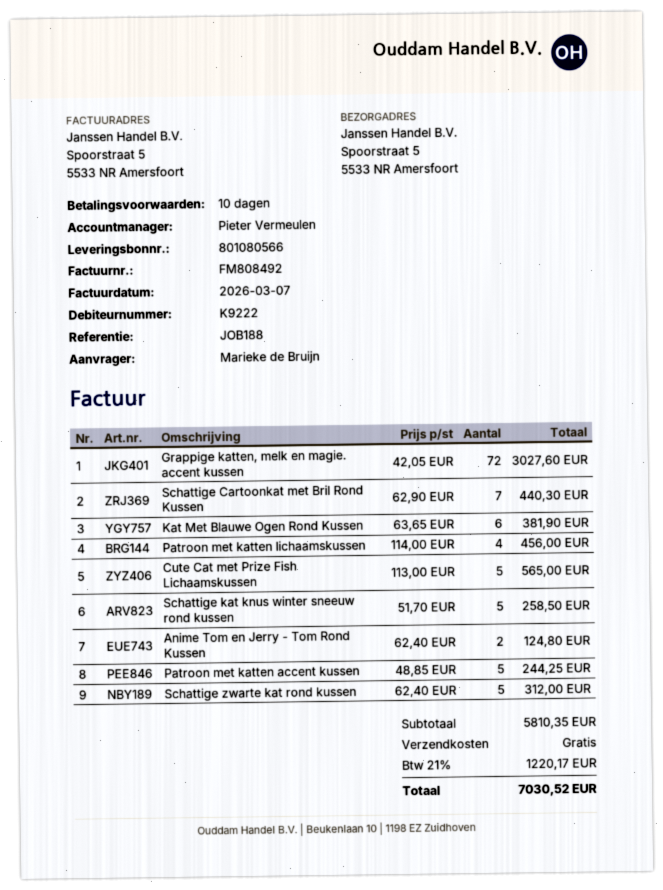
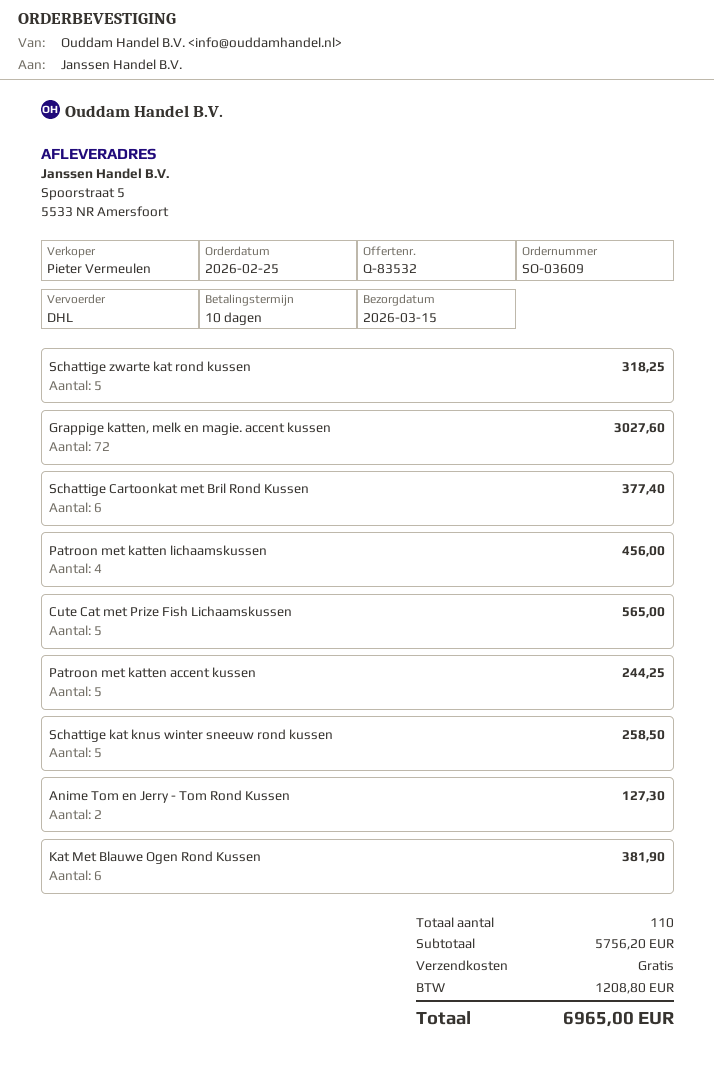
Schattige Cartoonkat met Bril Rond Kussen: 7 for 440.30 -> 6 for 377.40
Anime Tom en Jerry - Tom Rond Kussen: 2 for 124.80 -> 2 for 127.30
Schattige zwarte kat rond kussen: 5 for 312.00 -> 5 for 318.25
subtotal: 5810.35 -> 5756.20
tax: 1220.17 -> 1208.80
total: 7030.52 -> 6965.00

